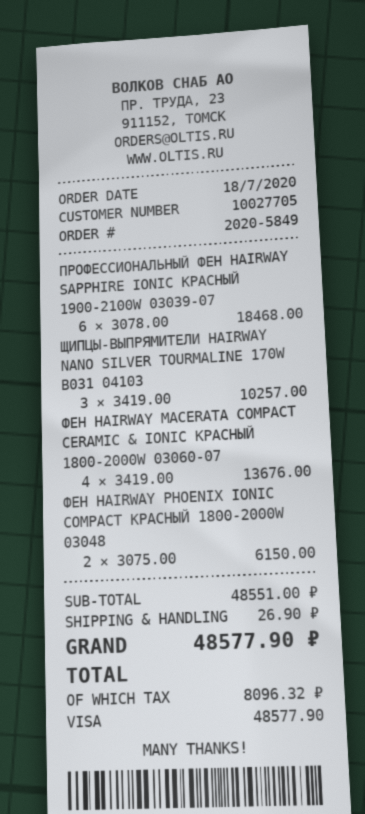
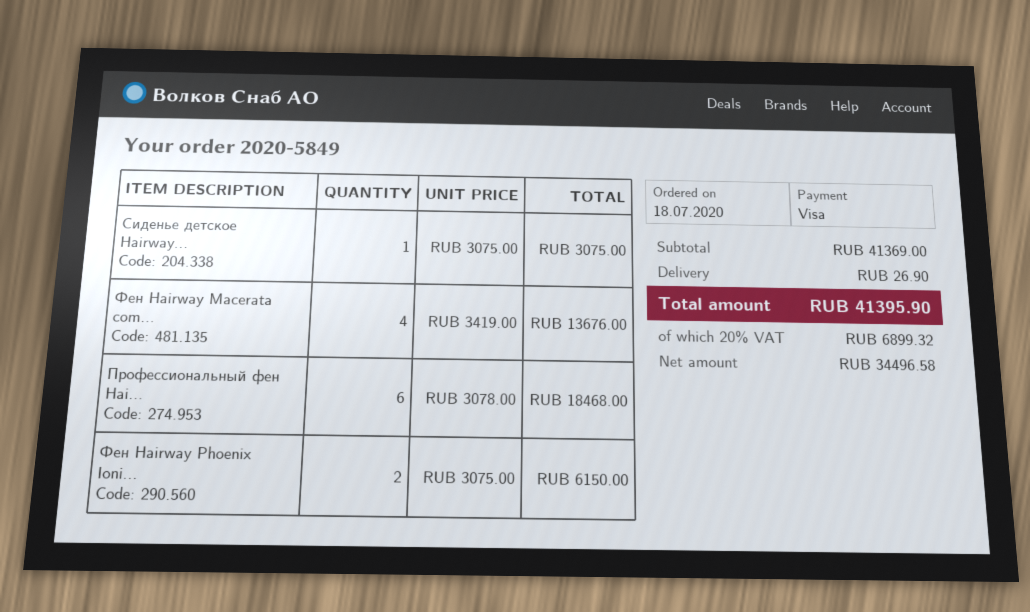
ЩИПЦЫ-ВЫПРЯМИТЕЛИ HAIRWAY NANO SILVER TOURMALINE 170W B031 04103: 3 x 3419.00 = 10257.00 -> none
Сиденье детское Hairway...: none -> 1 x 3075.00 = 3075.00
subtotal: 48551.00 -> 41369.00
tax: 8096.32 -> 6899.32
total: 48577.90 -> 41395.90

